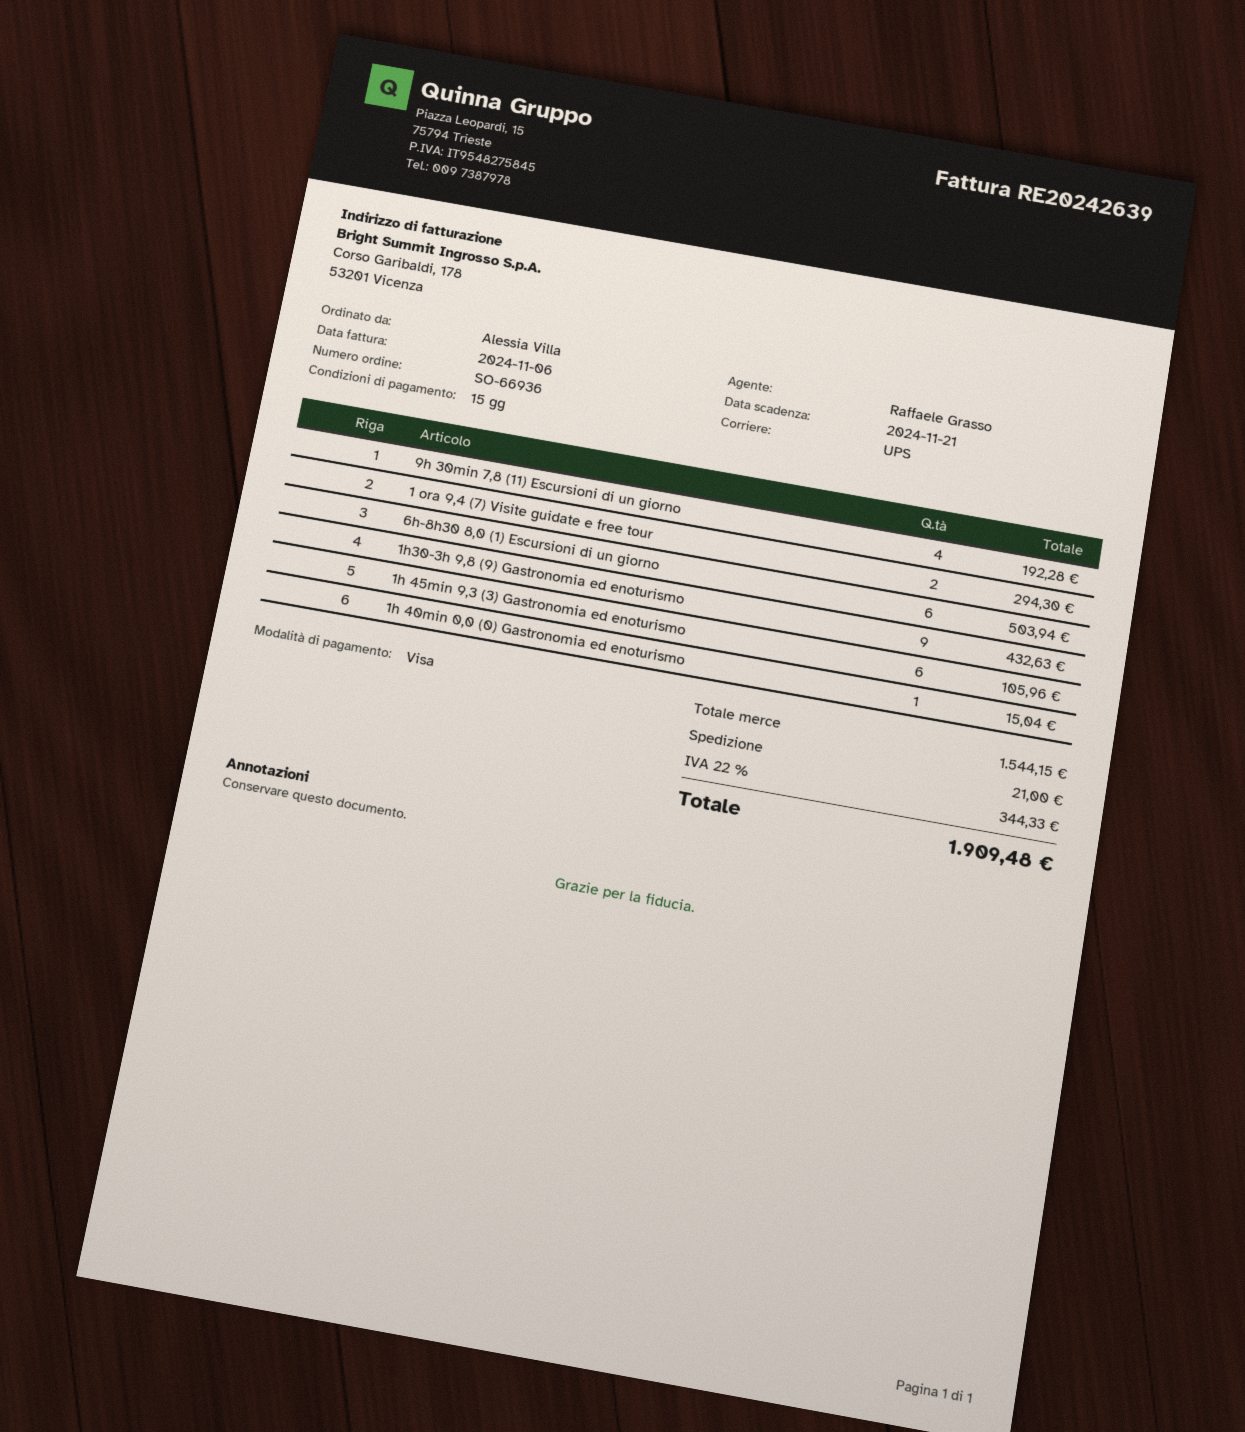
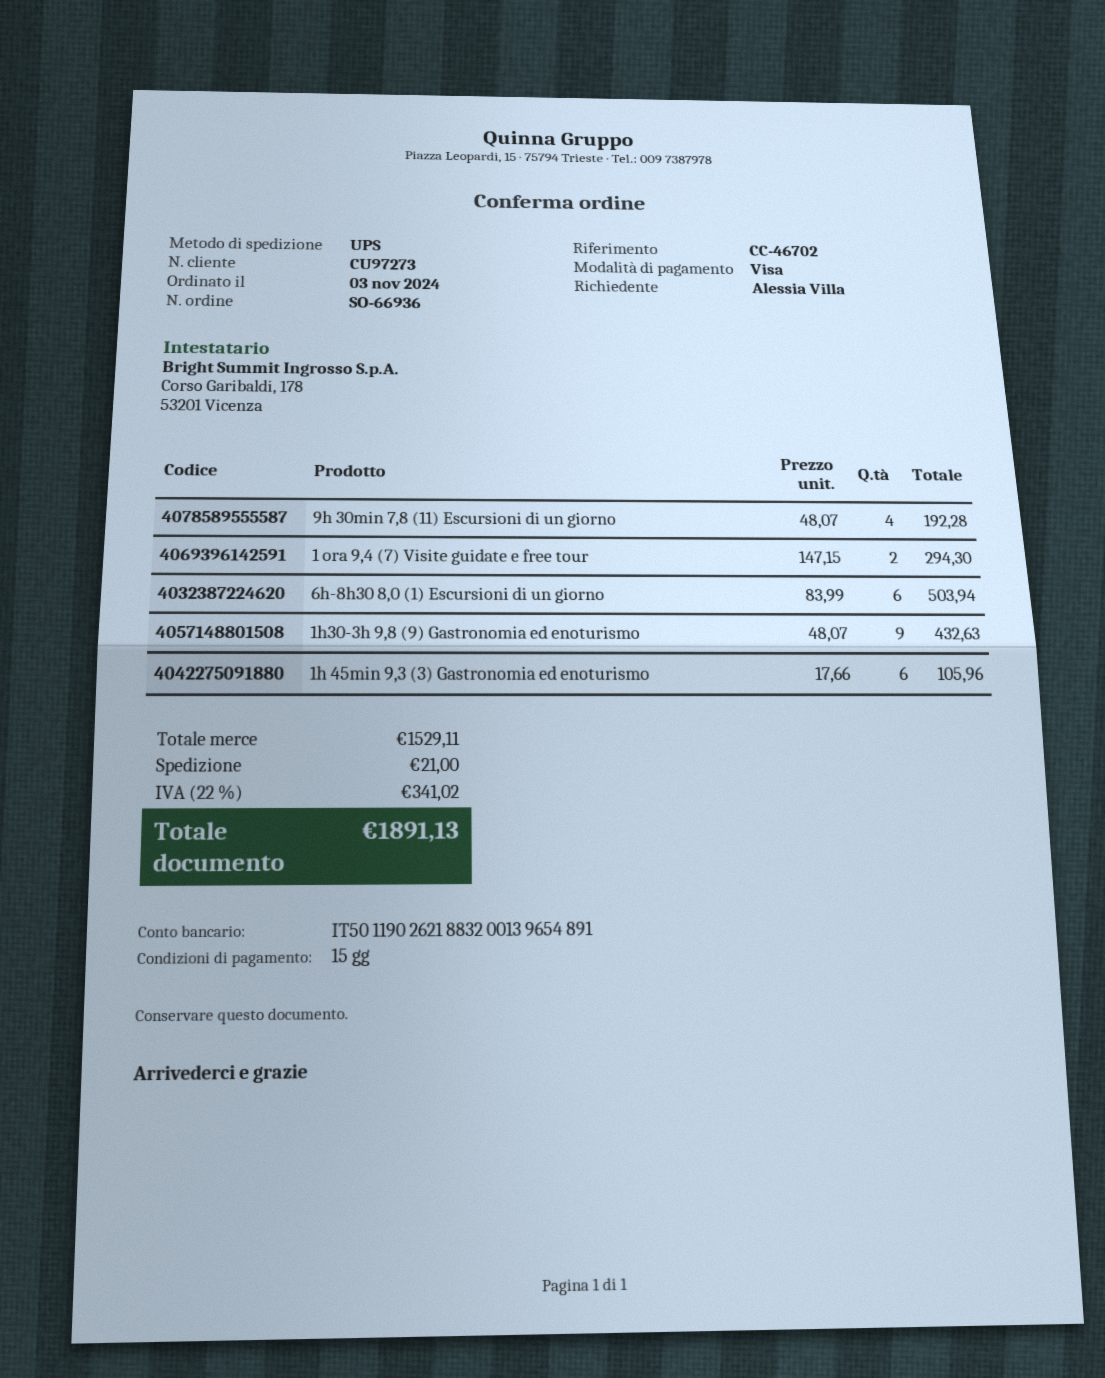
1h 40min 0,0 (0) Gastronomia ed enoturismo: 1 for 15.04 -> none
subtotal: 1544.15 -> 1529.11
tax: 22% = 344.33 -> 22% = 341.02
total: 1909.48 -> 1891.13

